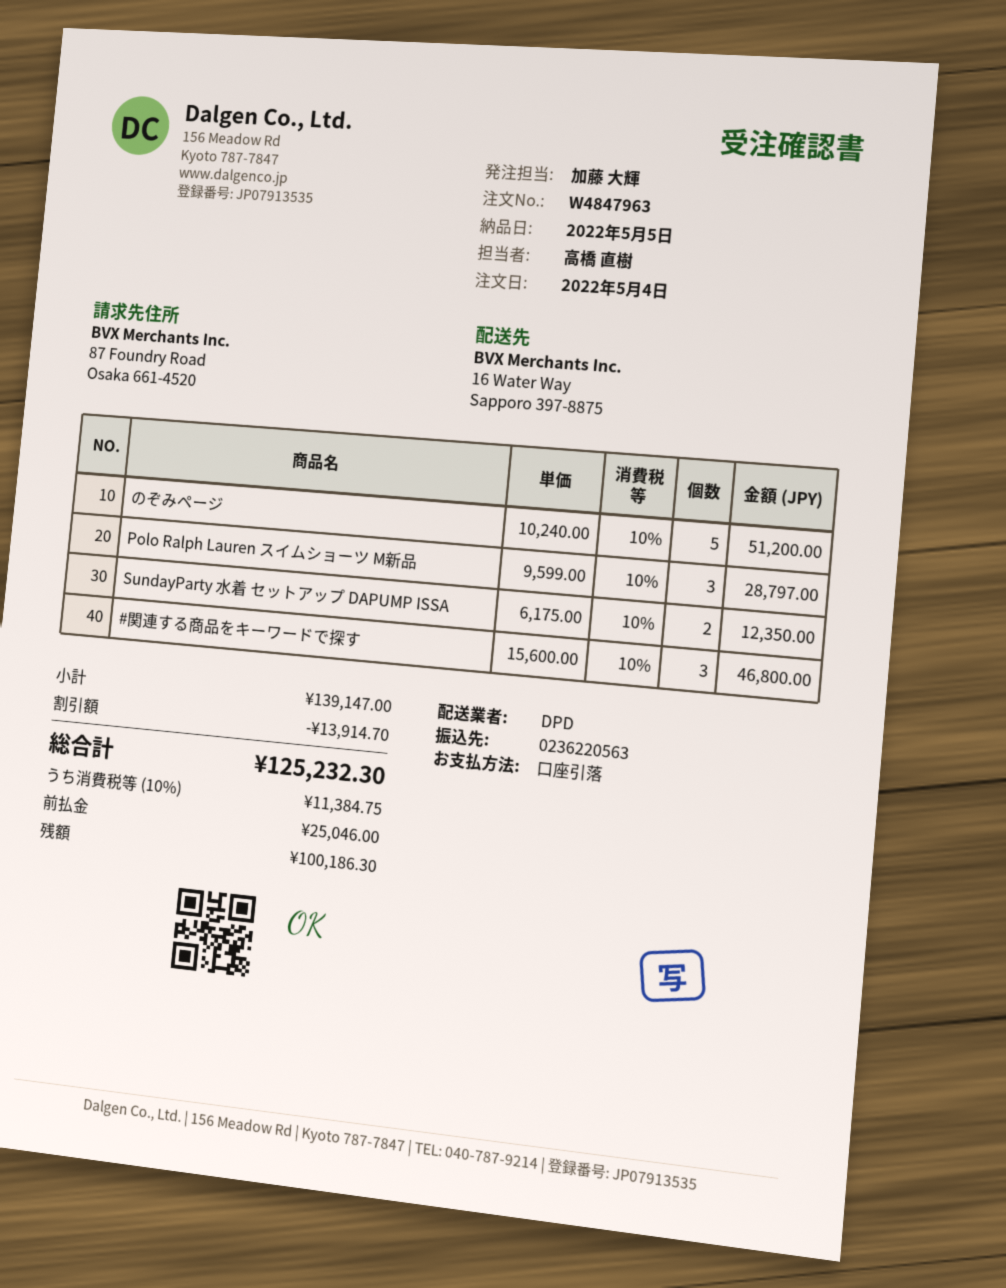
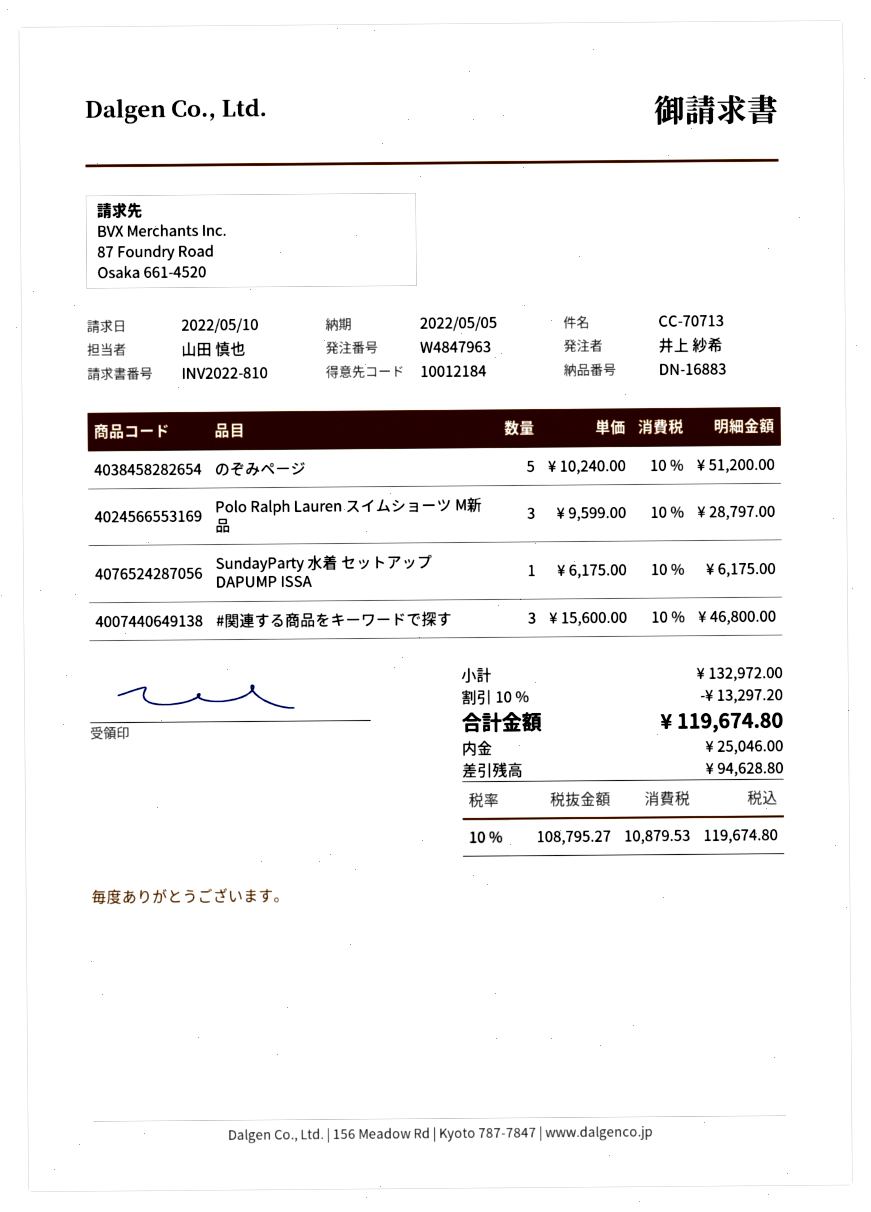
ordered by: 加藤 大輝 -> 井上 紗希
sales rep: 高橋 直樹 -> 山田 慎也
SundayParty 水着 セットアップ DAPUMP ISSA: 2 x 6175.00 = 12350.00 -> 1 x 6175.00 = 6175.00
subtotal: 139147.00 -> 132972.00
discount: 13914.70 -> 13297.20
tax: 10% = 11384.75 -> 10% = 10879.53
total: 125232.30 -> 119674.80
balance: 100186.30 -> 94628.80

